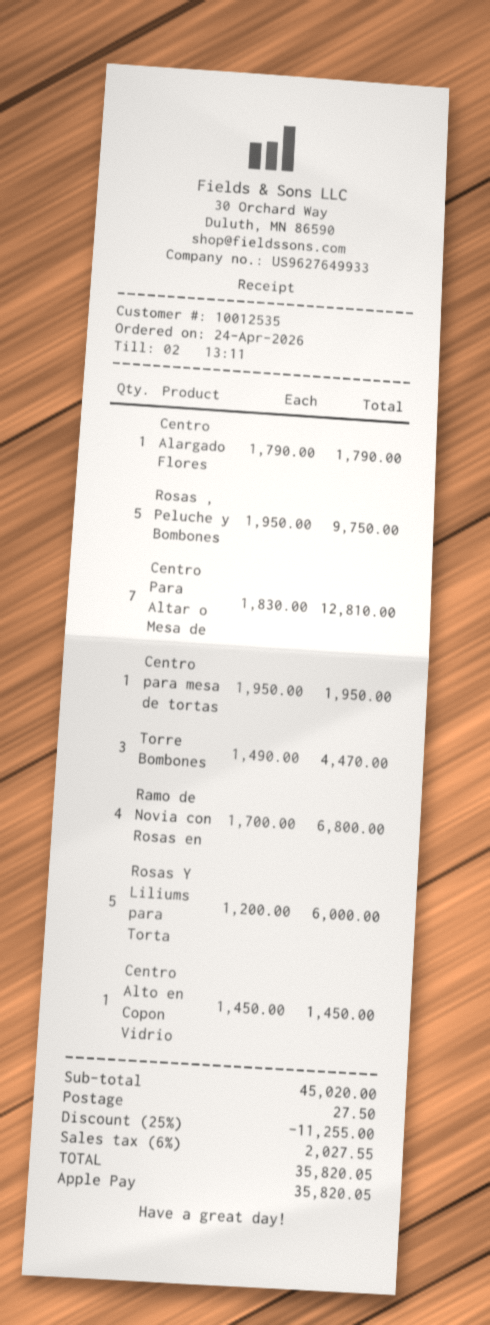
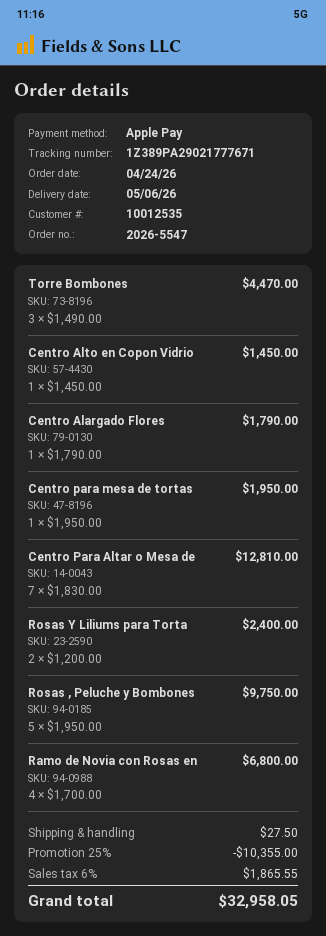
Rosas Y Liliums para Torta: 5 x 1200.00 = 6000.00 -> 2 x 1200.00 = 2400.00
discount: 25% = 11255.00 -> 25% = 10355.00
tax: 6% = 2027.55 -> 6% = 1865.55
total: 35820.05 -> 32958.05

